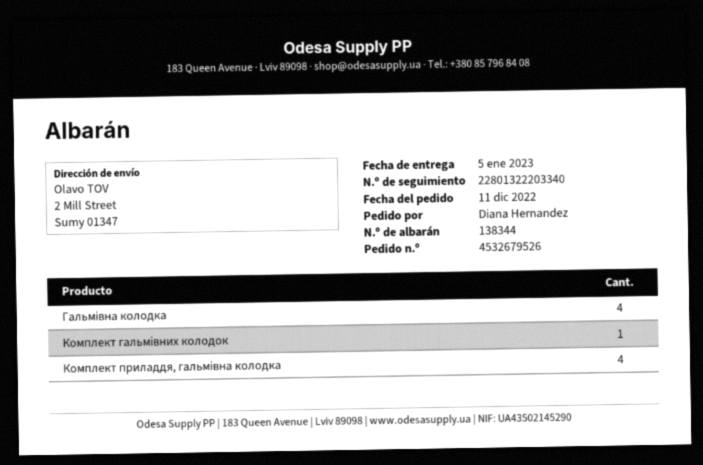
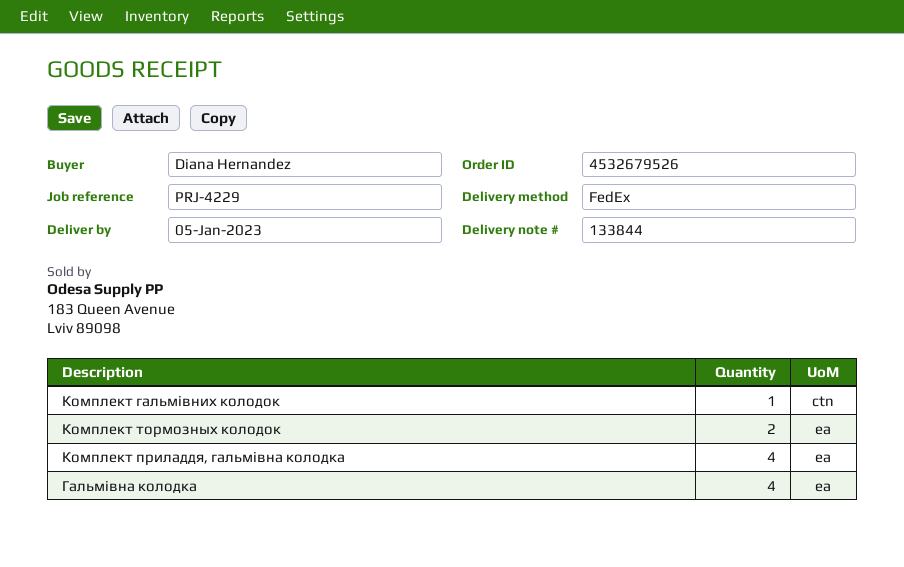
delivery note number: 138344 -> 133844
Комплект тормозных колодок: none -> 2

